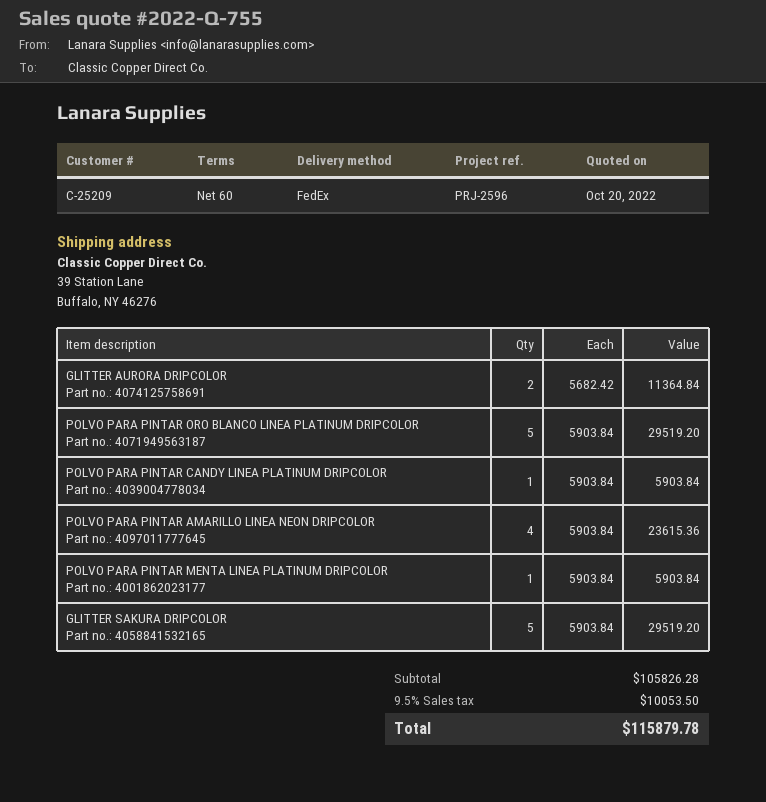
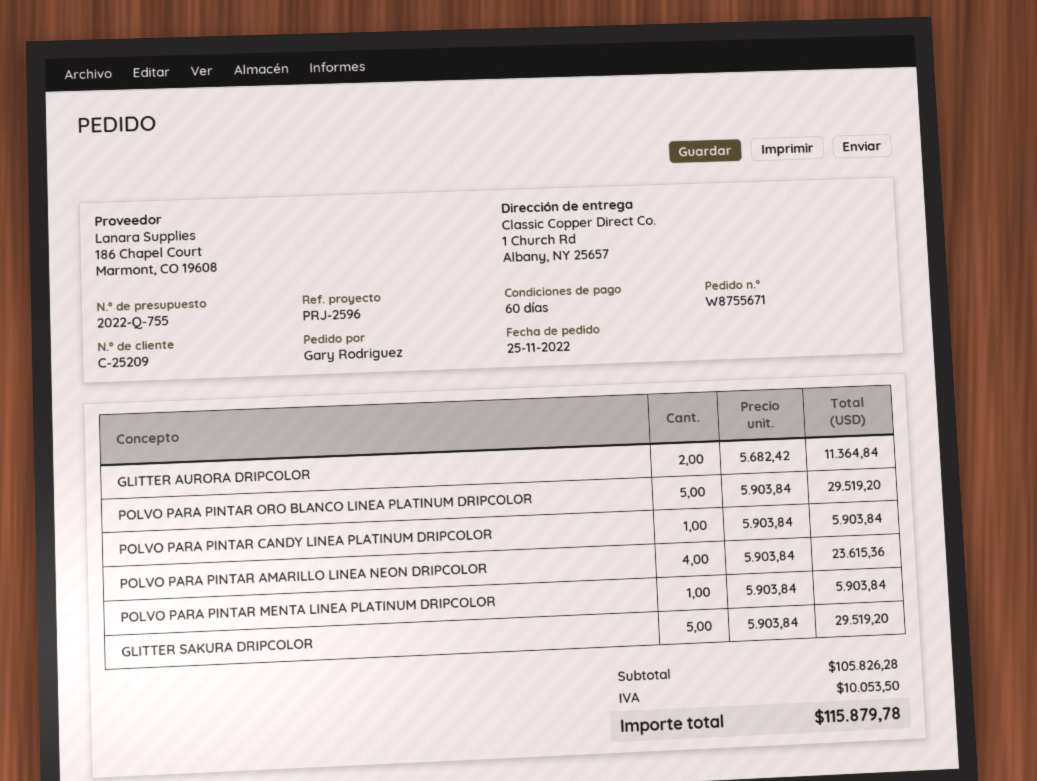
ship to: 39 Station Lane, Buffalo, NY 46276 -> 1 Church Rd, Albany, NY 25657

